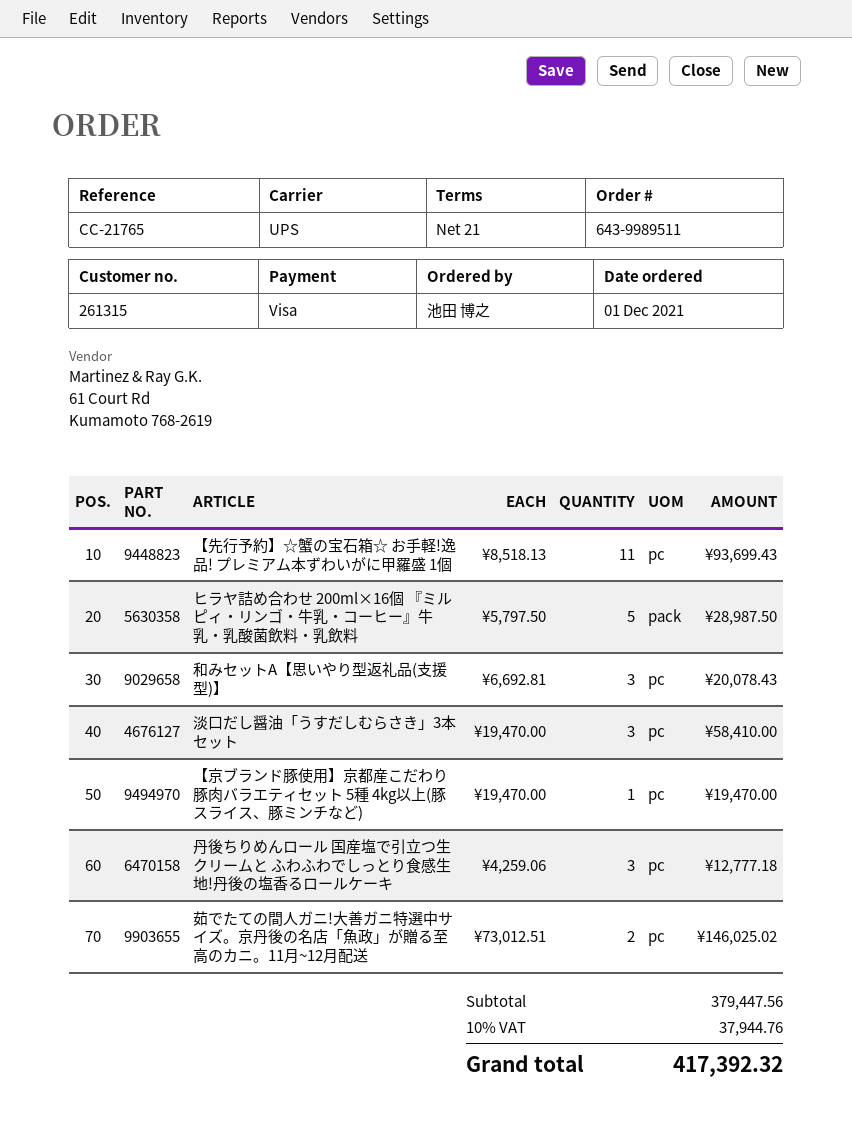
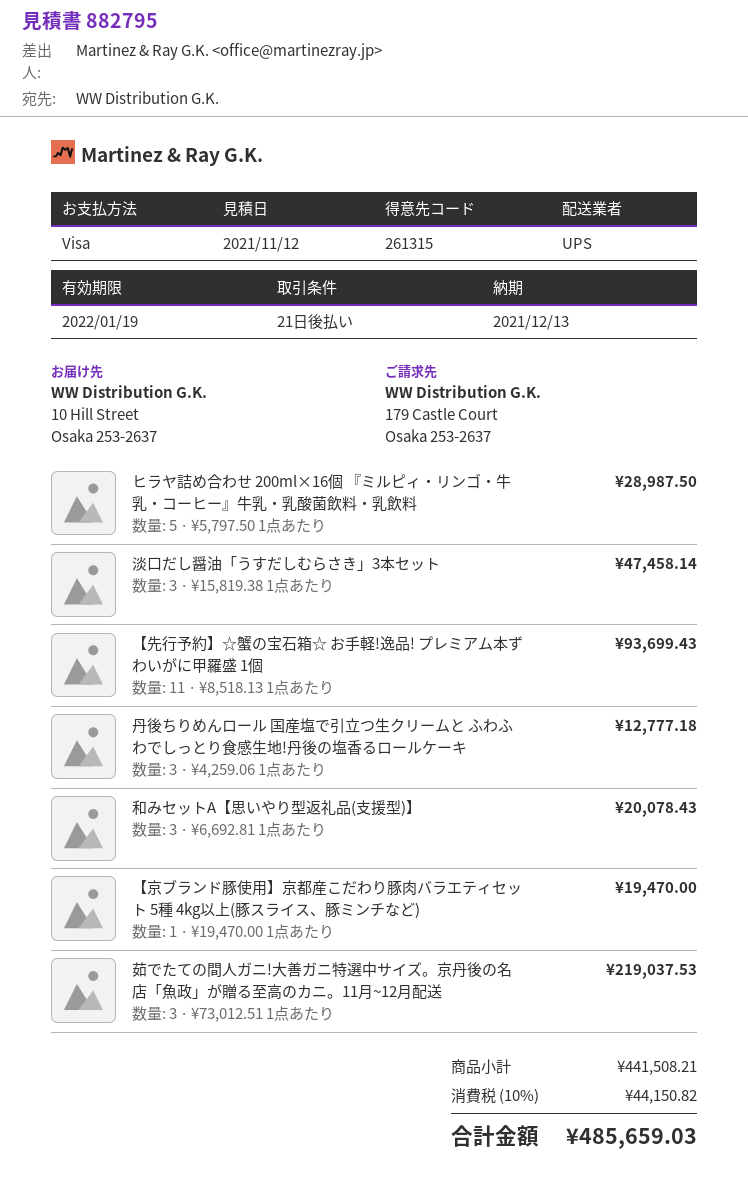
淡口だし醤油「うすだしむらさき」3本セット: 3 x 19470.00 = 58410.00 -> 3 x 15819.38 = 47458.14
茹でたての間人ガニ!大善ガニ特選中サイズ。京丹後の名店「魚政」が贈る至高のカニ。11月~12月配送: 2 x 73012.51 = 146025.02 -> 3 x 73012.51 = 219037.53
subtotal: 379447.56 -> 441508.21
tax: 10% = 37944.76 -> 10% = 44150.82
total: 417392.32 -> 485659.03

